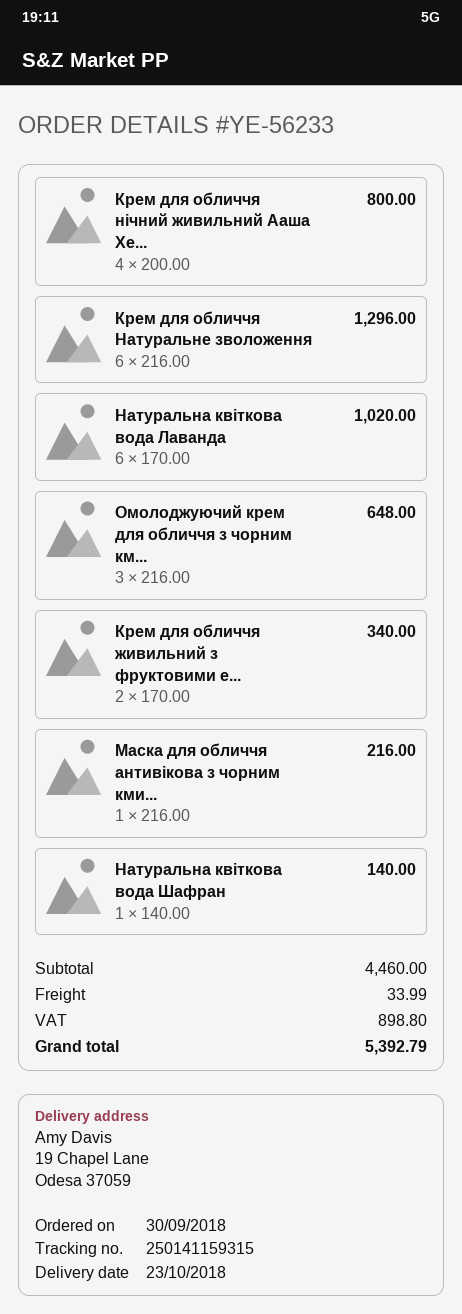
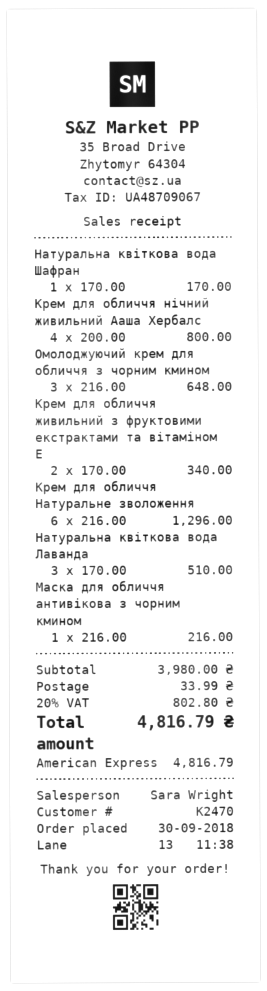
Натуральна квіткова вода Лаванда: 6 x 170.00 = 1020.00 -> 3 x 170.00 = 510.00
Натуральна квіткова вода Шафран: 1 x 140.00 = 140.00 -> 1 x 170.00 = 170.00
subtotal: 4460.00 -> 3980.00
tax: 898.80 -> 802.80
total: 5392.79 -> 4816.79

